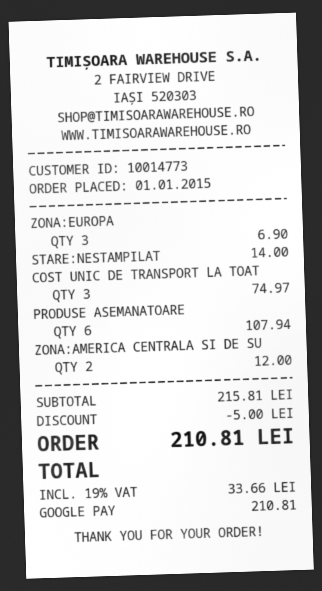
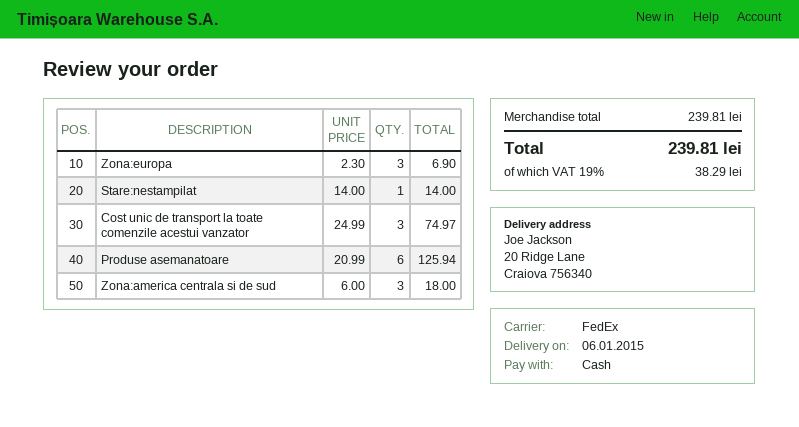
payment method: Google Pay -> cash
PRODUSE ASEMANATOARE: 6 for 107.94 -> 6 for 125.94
ZONA:AMERICA CENTRALA SI DE SU: 2 for 12.00 -> 3 for 18.00
subtotal: 215.81 -> 239.81
discount: 5.00 -> none
tax: 19% = 33.66 -> 19% = 38.29
total: 210.81 -> 239.81

